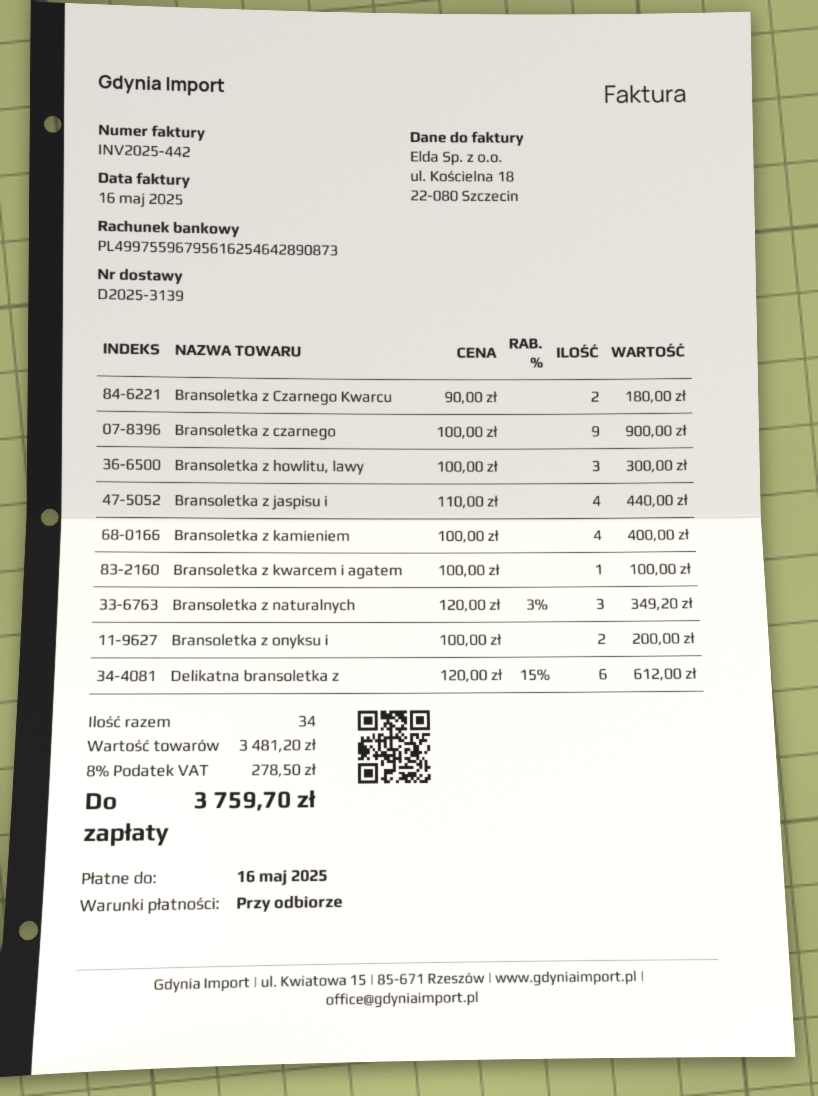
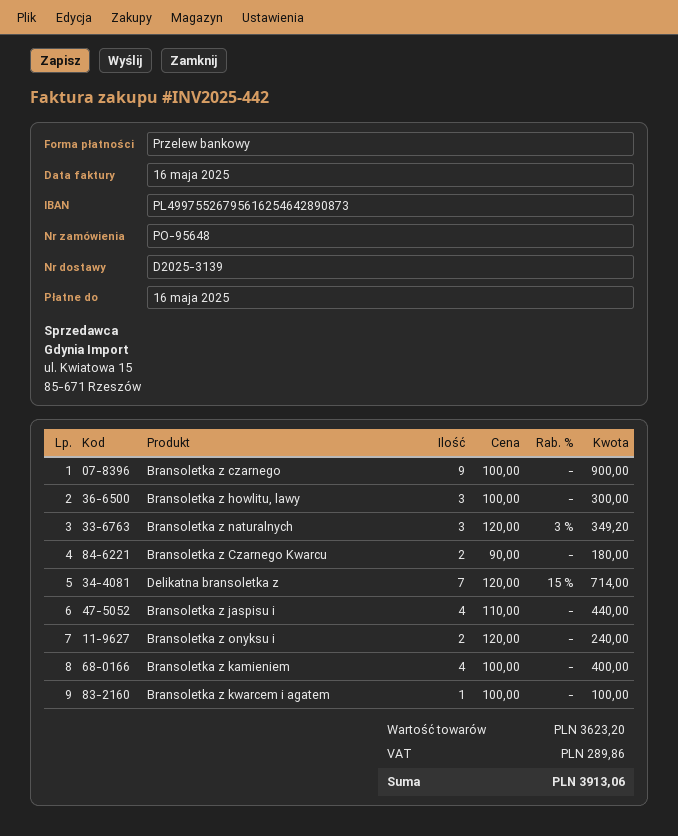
bank account: PL49975596795616254642890873 -> PL49975526795616254642890873
Bransoletka z onyksu i: 2 x 100.00 = 200.00 -> 2 x 120.00 = 240.00
Delikatna bransoletka z: 6 x 120.00 - 15% = 612.00 -> 7 x 120.00 - 15% = 714.00
subtotal: 3481.20 -> 3623.20
tax: 278.50 -> 289.86
total: 3759.70 -> 3913.06

